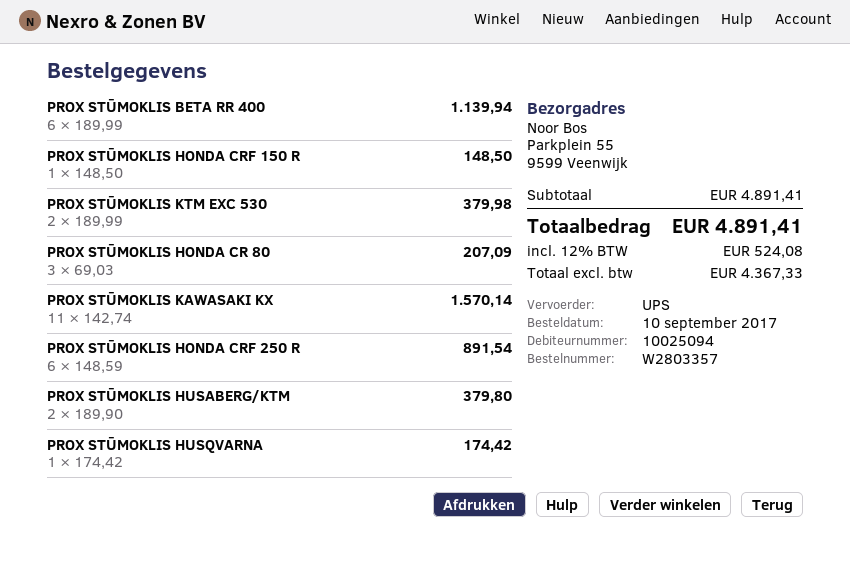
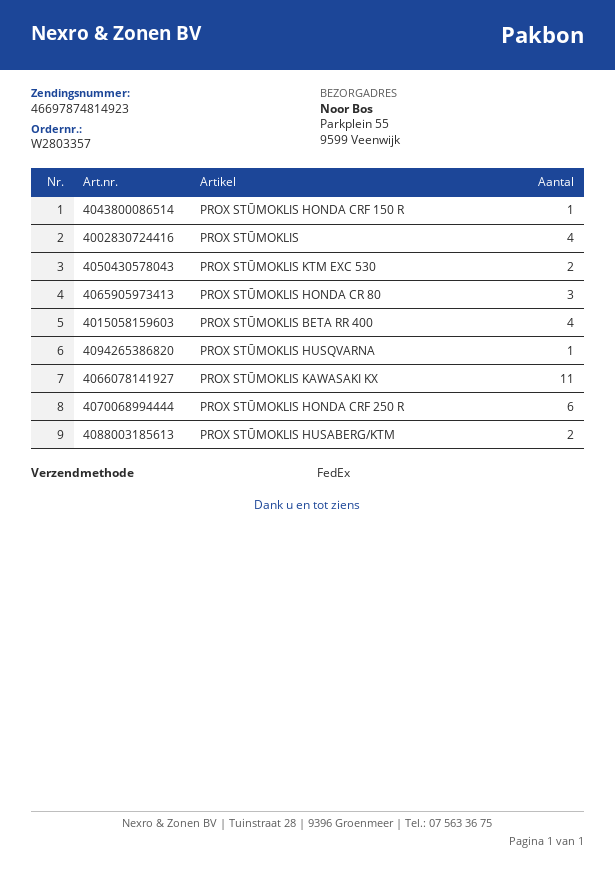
shipping method: UPS -> FedEx
PROX STŪMOKLIS BETA RR 400: 6 -> 4
PROX STŪMOKLIS: none -> 4

